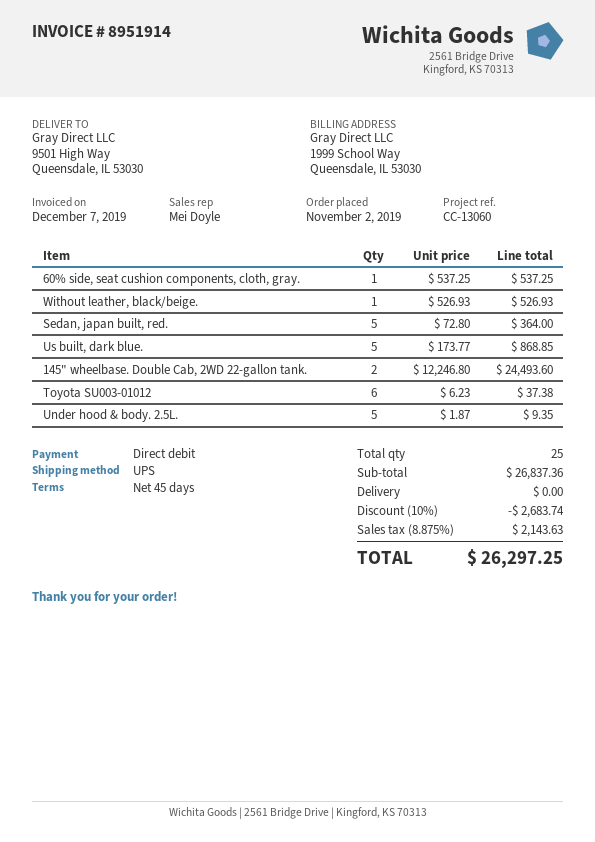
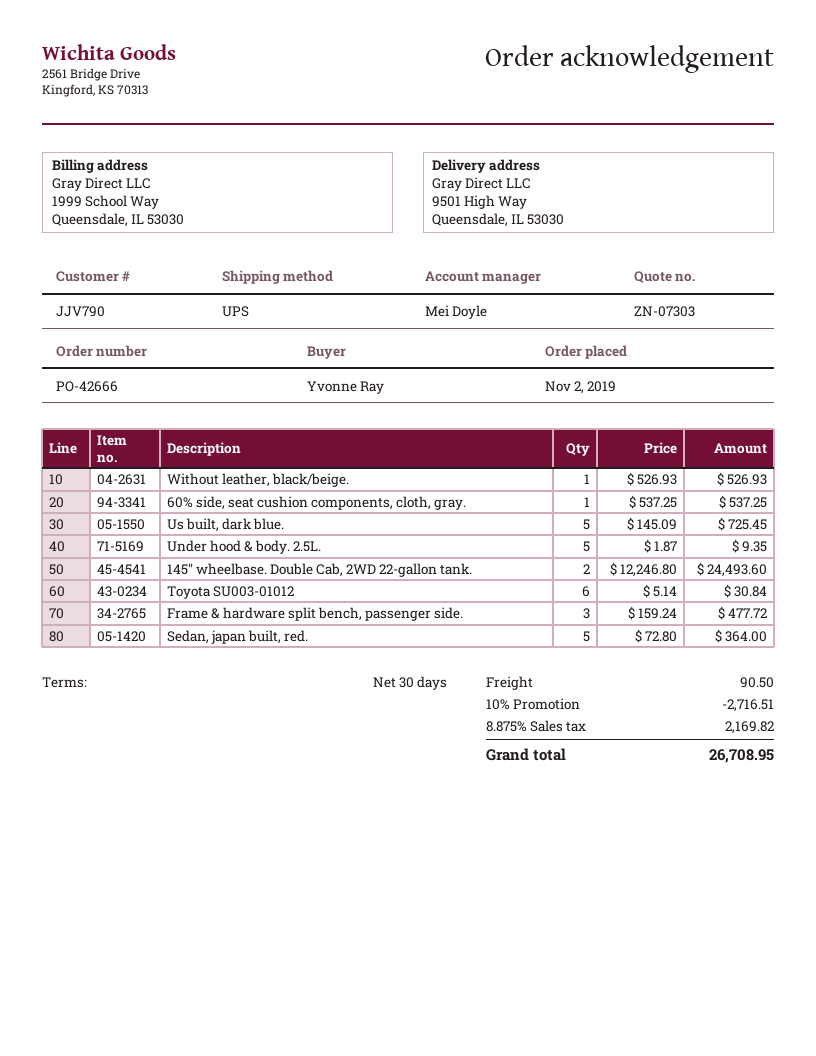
payment terms: 45 days -> 30 days
Us built, dark blue.: 5 x 173.77 = 868.85 -> 5 x 145.09 = 725.45
Toyota SU003-01012: 6 x 6.23 = 37.38 -> 6 x 5.14 = 30.84
Frame & hardware split bench, passenger side.: none -> 3 x 159.24 = 477.72
discount: 10% = 2683.74 -> 10% = 2716.51
shipping: 0.00 -> 90.50
tax: 8.875% = 2143.63 -> 8.875% = 2169.82
total: 26297.25 -> 26708.95

